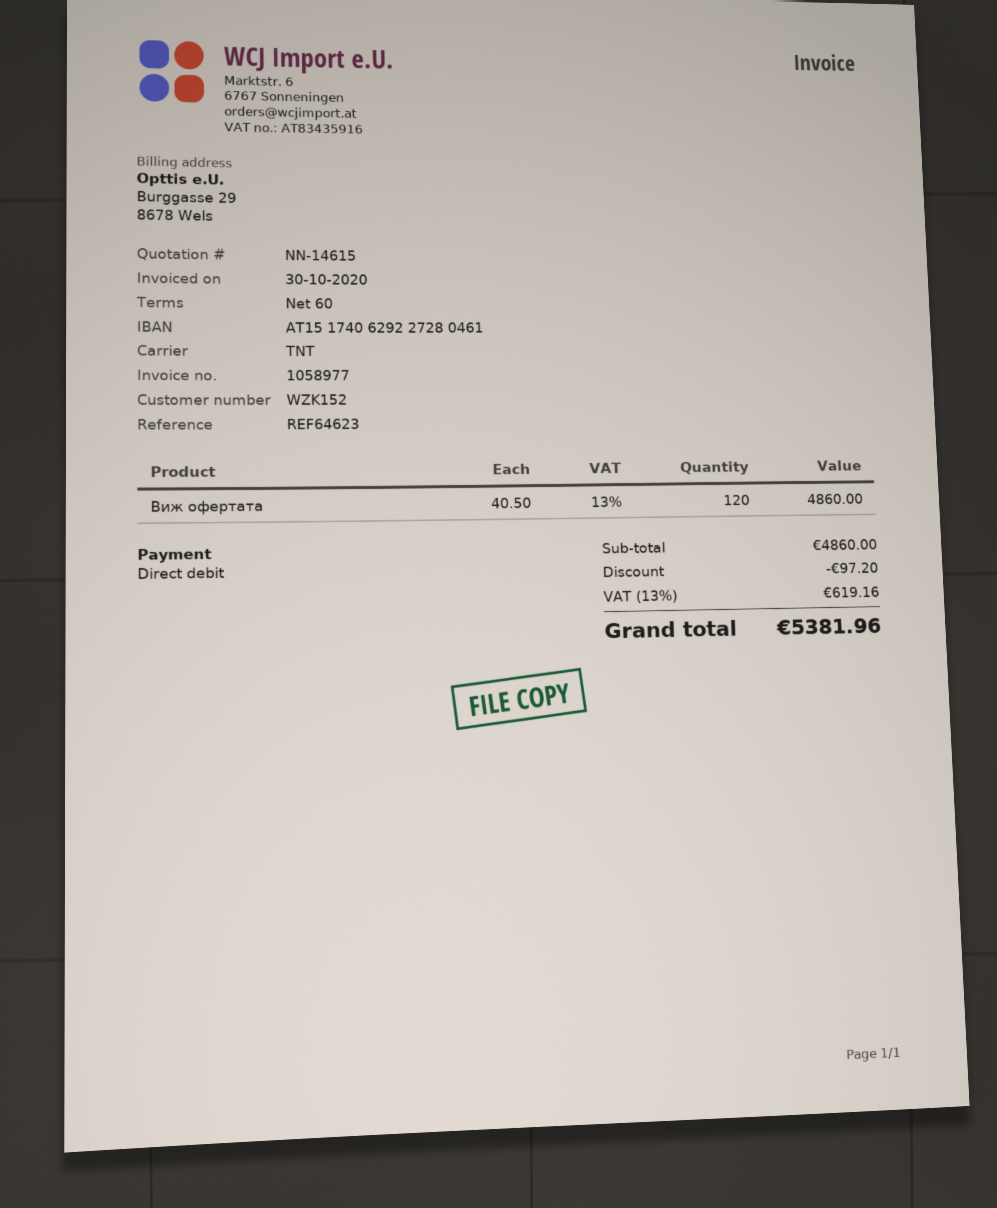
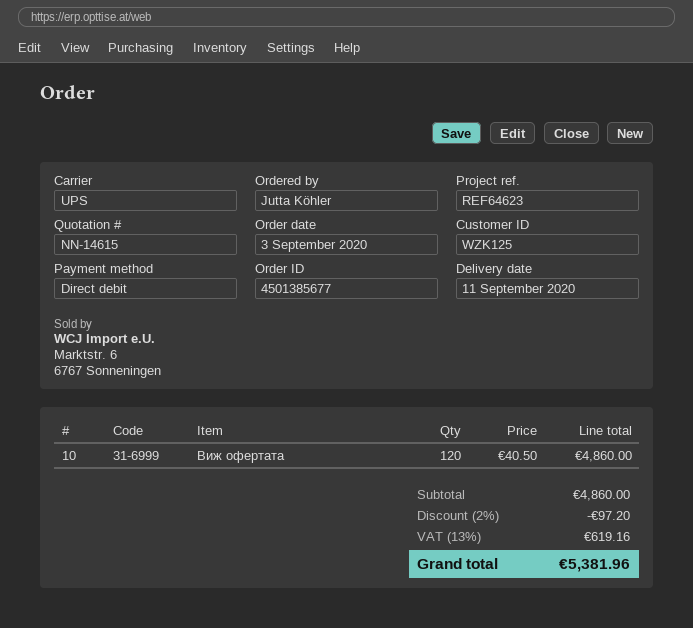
customer number: WZK152 -> WZK125
shipping method: TNT -> UPS

